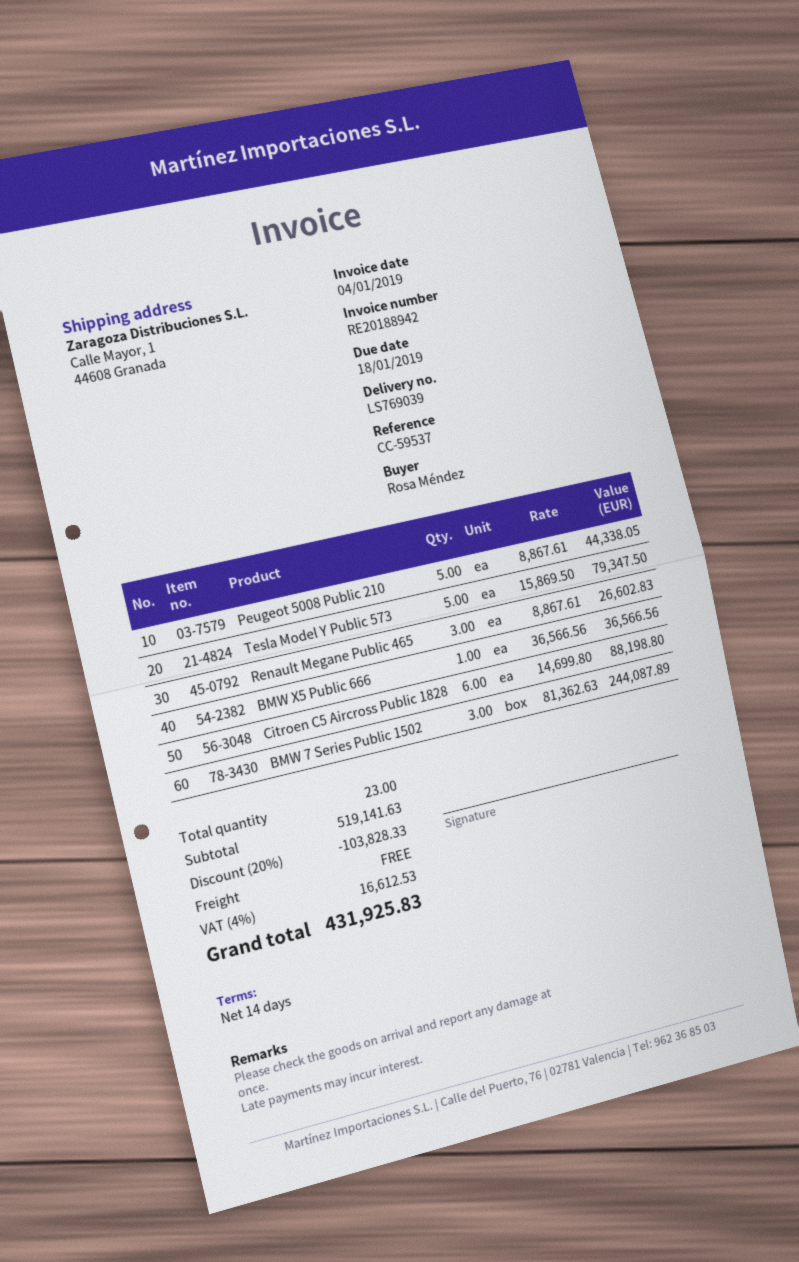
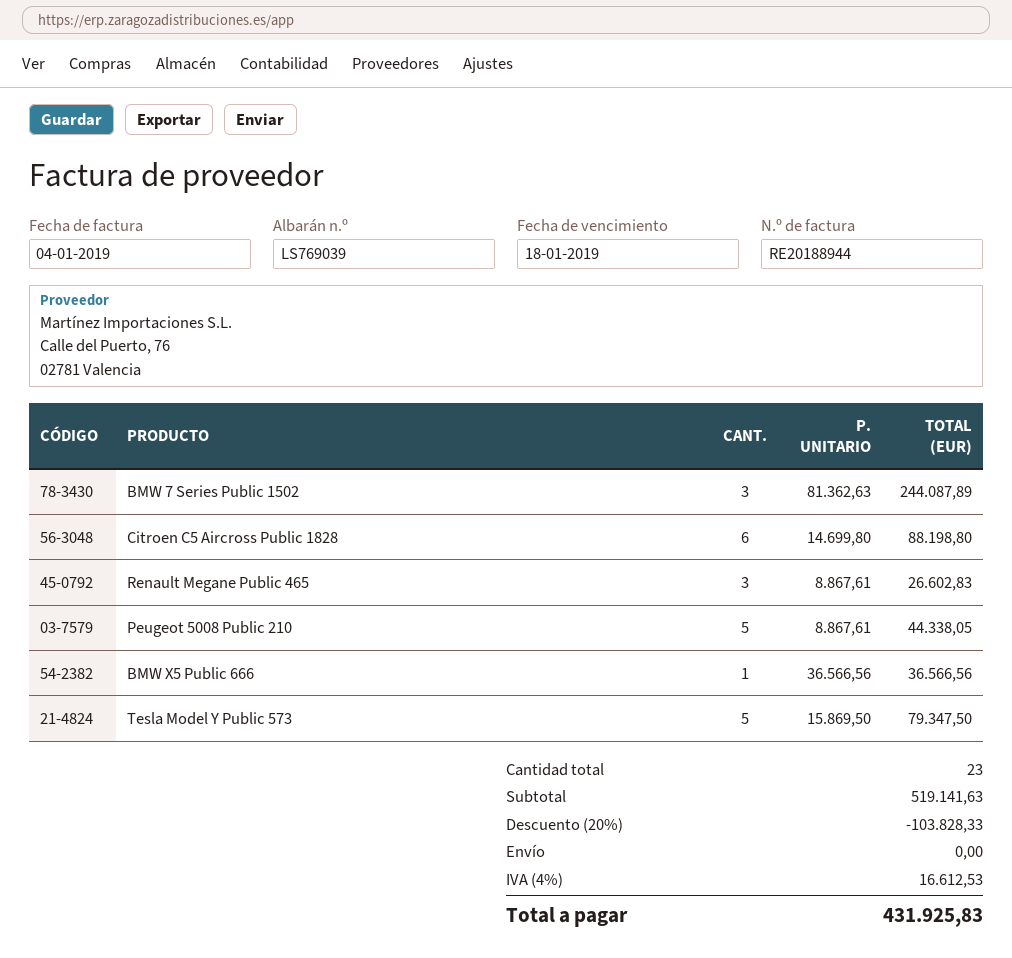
invoice number: RE20188942 -> RE20188944

